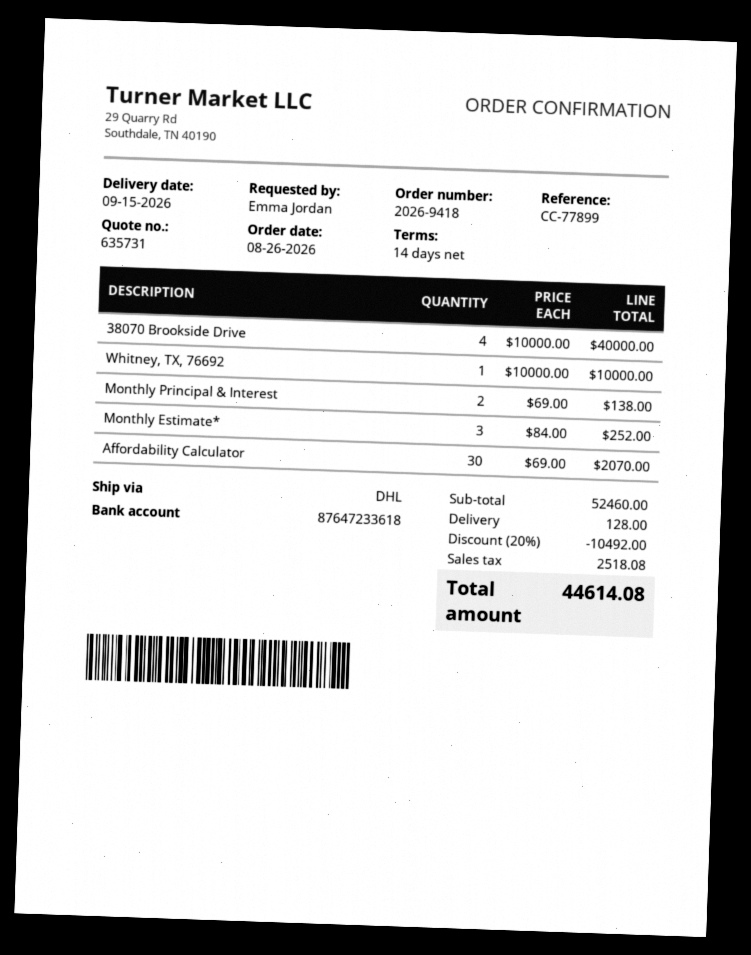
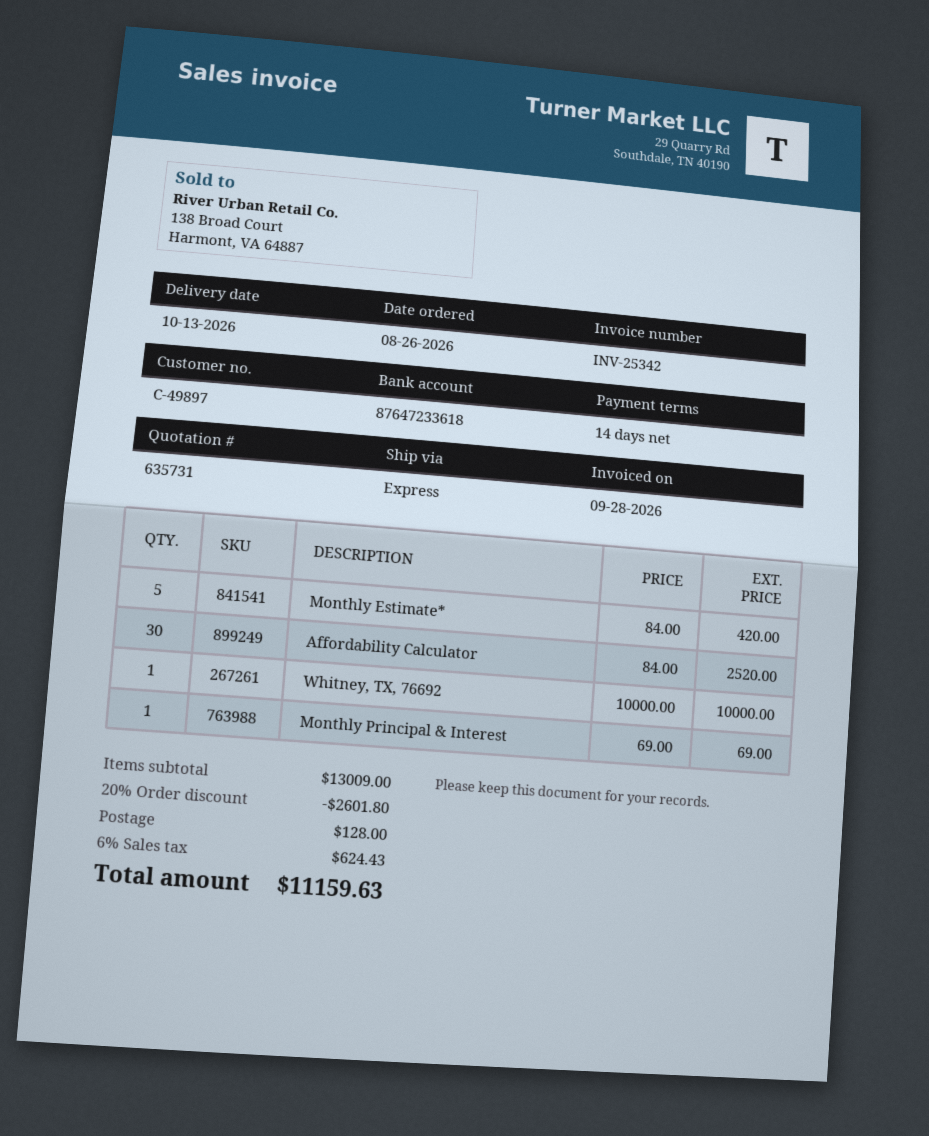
delivery date: 2026-09-15 -> 2026-10-13
shipping method: DHL -> express
38070 Brookside Drive: 4 x 10000.00 = 40000.00 -> none
Monthly Principal & Interest: 2 x 69.00 = 138.00 -> 1 x 69.00 = 69.00
Monthly Estimate*: 3 x 84.00 = 252.00 -> 5 x 84.00 = 420.00
Affordability Calculator: 30 x 69.00 = 2070.00 -> 30 x 84.00 = 2520.00
subtotal: 52460.00 -> 13009.00
discount: 20% = 10492.00 -> 20% = 2601.80
tax: 2518.08 -> 624.43
total: 44614.08 -> 11159.63

